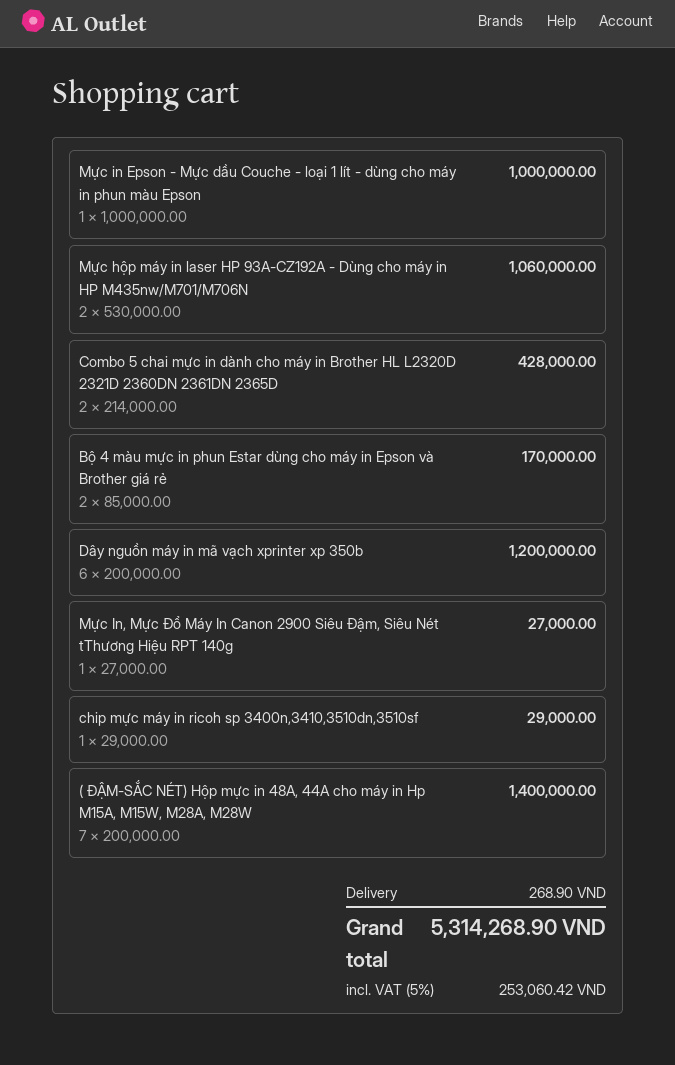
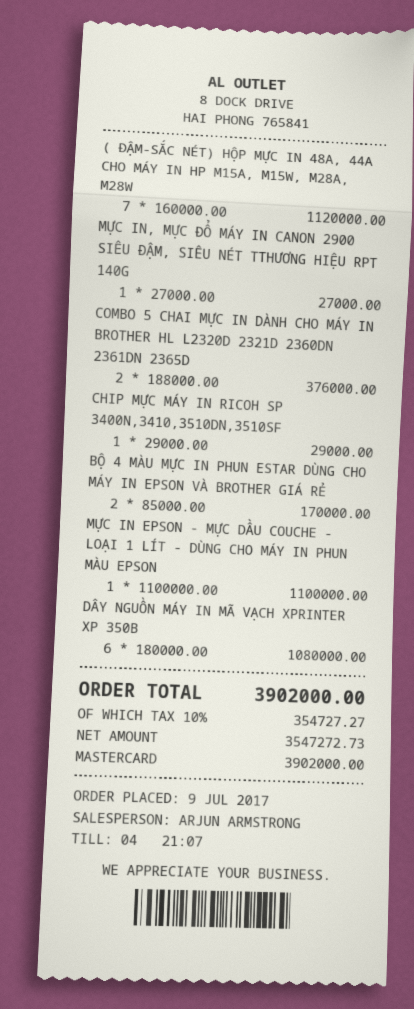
Mực in Epson - Mực dầu Couche - loại 1 lít - dùng cho máy in phun màu Epson: 1 x 1000000.00 = 1000000.00 -> 1 x 1100000.00 = 1100000.00
Mực hộp máy in laser HP 93A-CZ192A - Dùng cho máy in HP M435nw/M701/M706N: 2 x 530000.00 = 1060000.00 -> none
Combo 5 chai mực in dành cho máy in Brother HL L2320D 2321D 2360DN 2361DN 2365D: 2 x 214000.00 = 428000.00 -> 2 x 188000.00 = 376000.00
Dây nguồn máy in mã vạch xprinter xp 350b: 6 x 200000.00 = 1200000.00 -> 6 x 180000.00 = 1080000.00
( ĐẬM-SẮC NÉT) Hộp mực in 48A, 44A cho máy in Hp M15A, M15W, M28A, M28W: 7 x 200000.00 = 1400000.00 -> 7 x 160000.00 = 1120000.00
shipping: 268.90 -> none
tax: 5% = 253060.42 -> 10% = 354727.27
total: 5314268.90 -> 3902000.00

